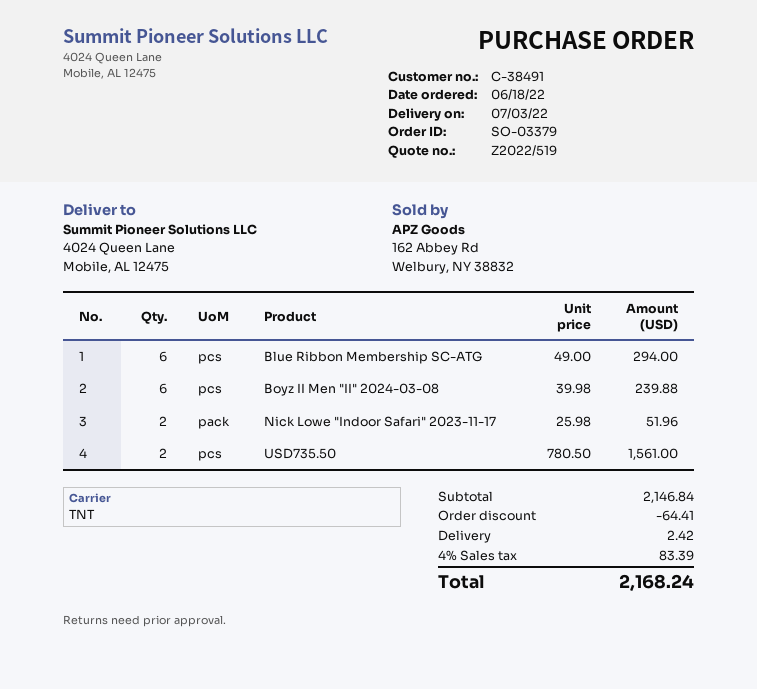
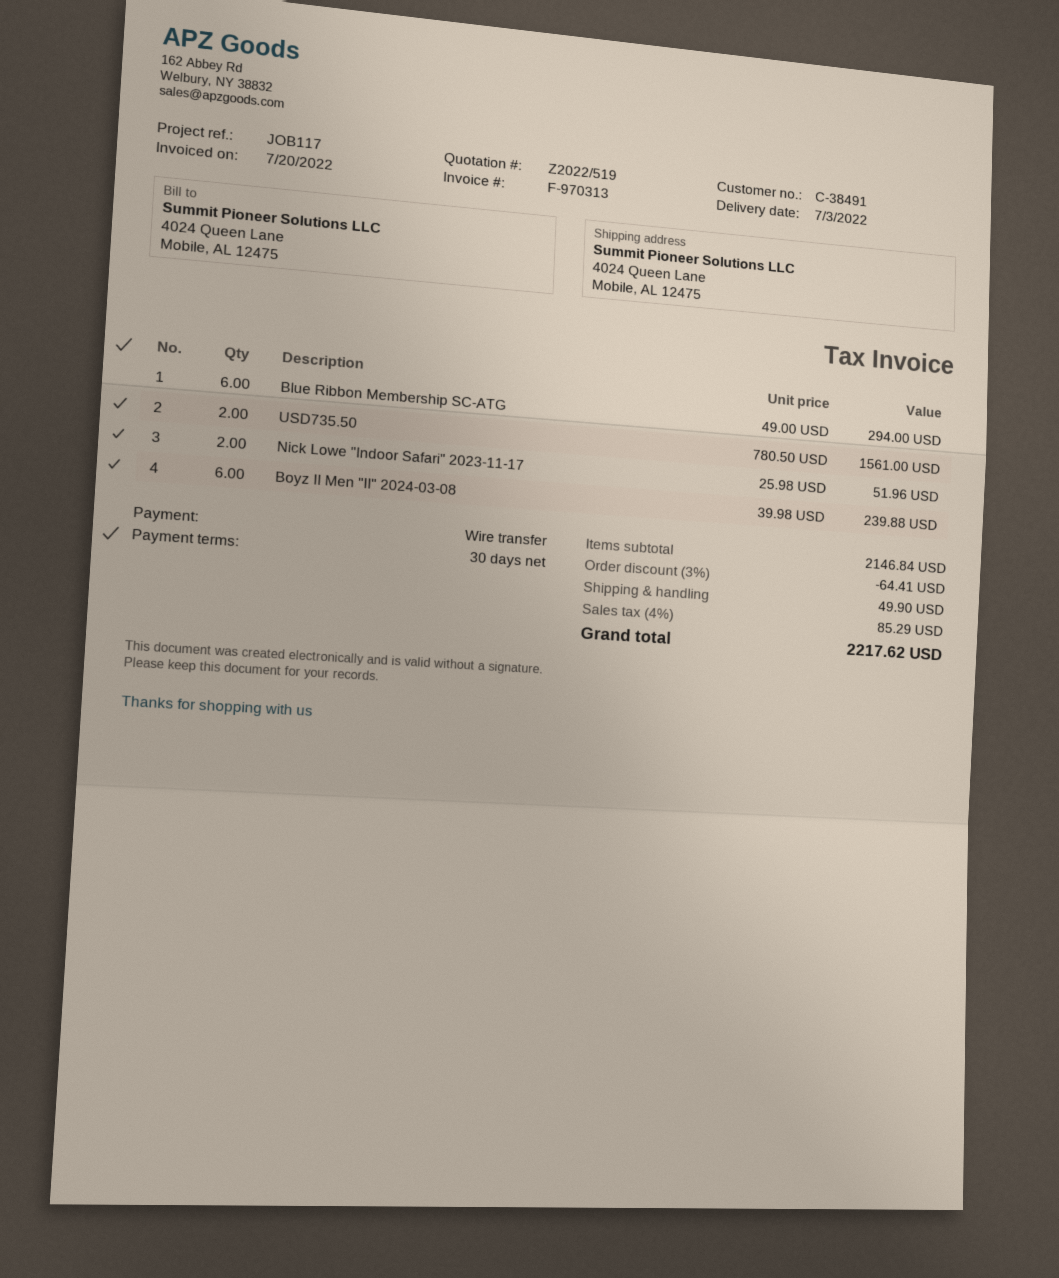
shipping: 2.42 -> 49.90
tax: 4% = 83.39 -> 4% = 85.29
total: 2168.24 -> 2217.62

